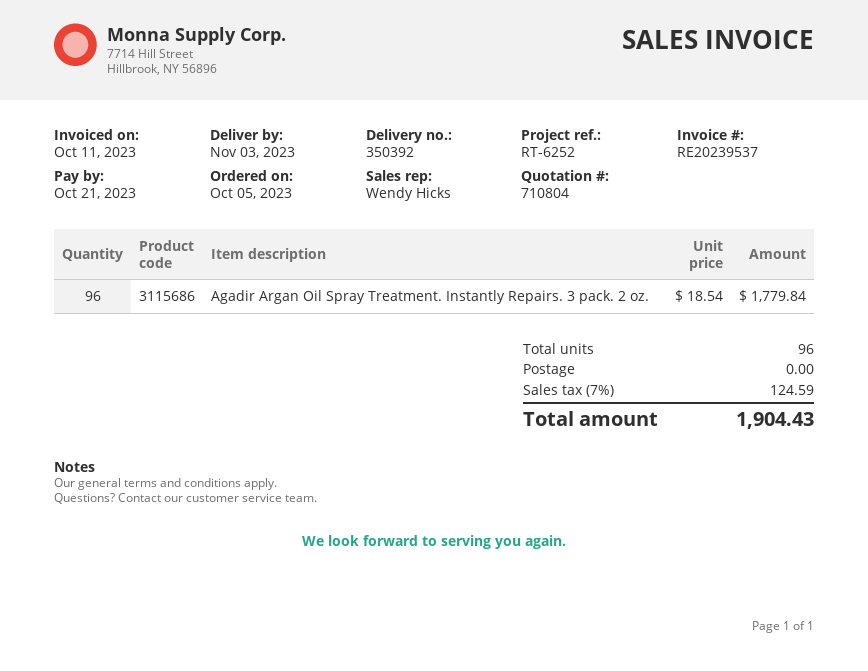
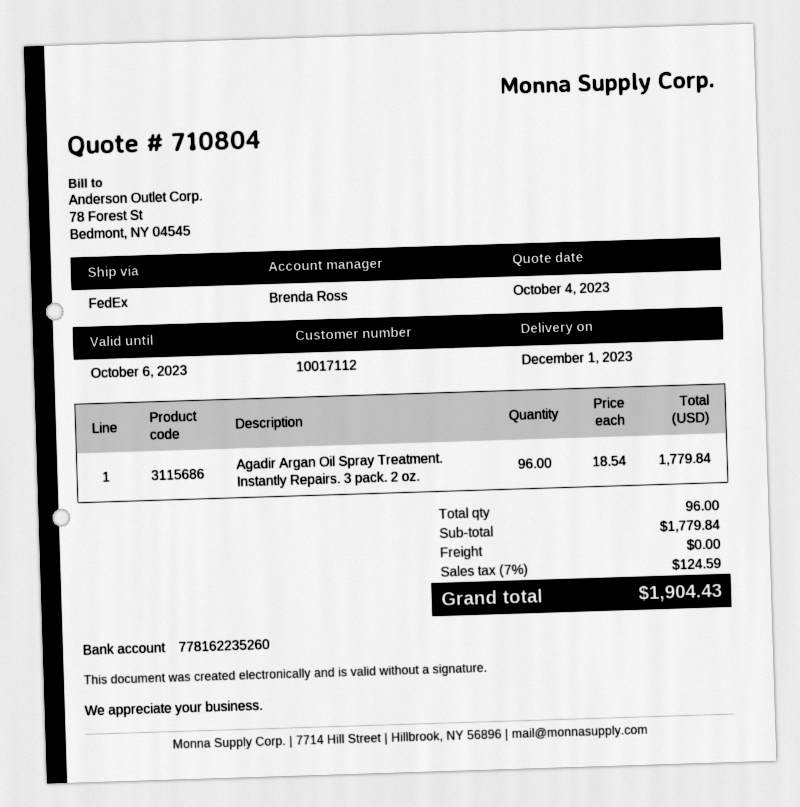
delivery date: 2023-11-03 -> 2023-12-01
sales rep: Wendy Hicks -> Brenda Ross

